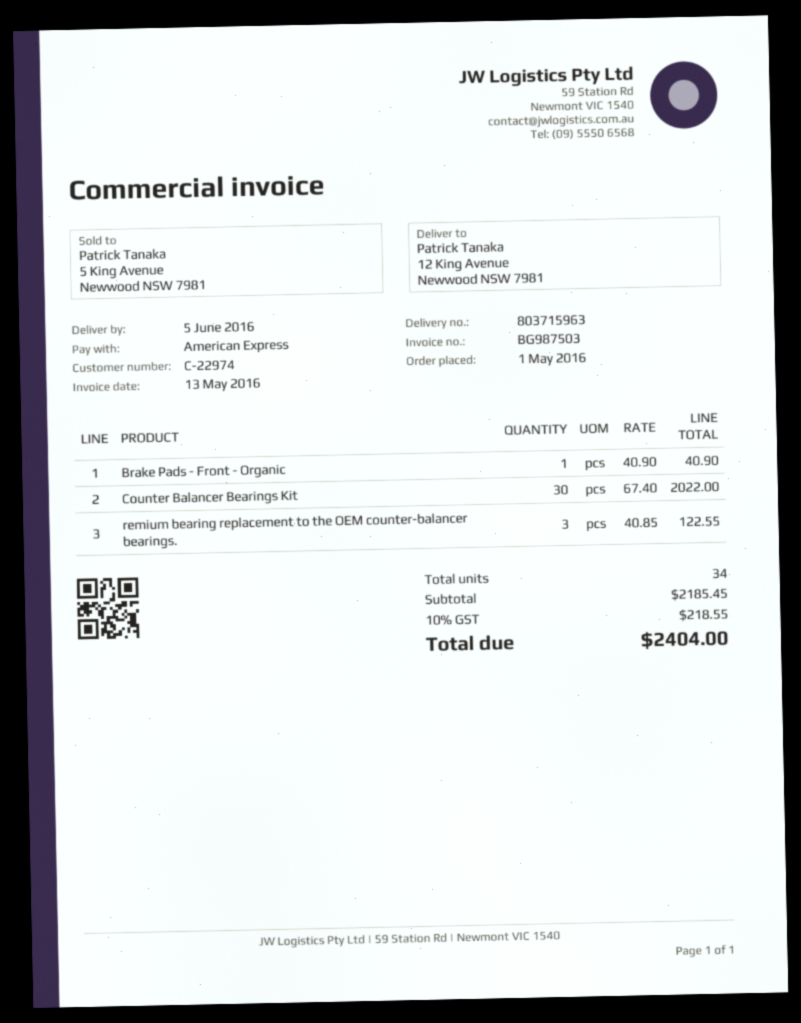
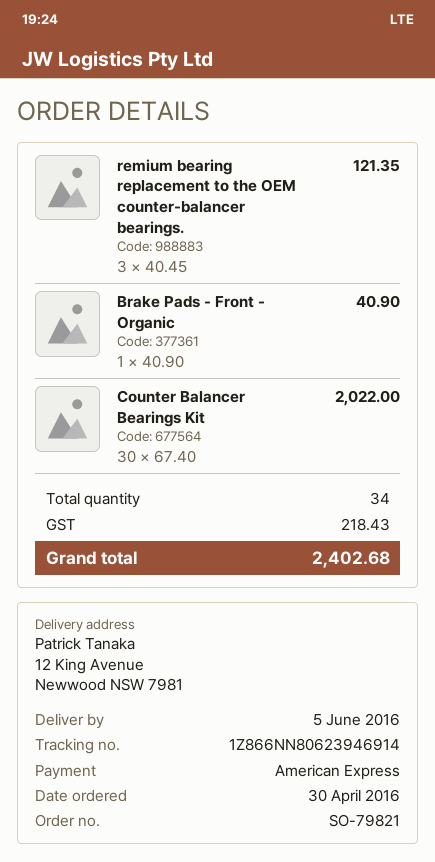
order date: 2016-05-01 -> 2016-04-30
remium bearing replacement to the OEM counter-balancer bearings.: 3 x 40.85 = 122.55 -> 3 x 40.45 = 121.35
tax: 218.55 -> 218.43
total: 2404.00 -> 2402.68

